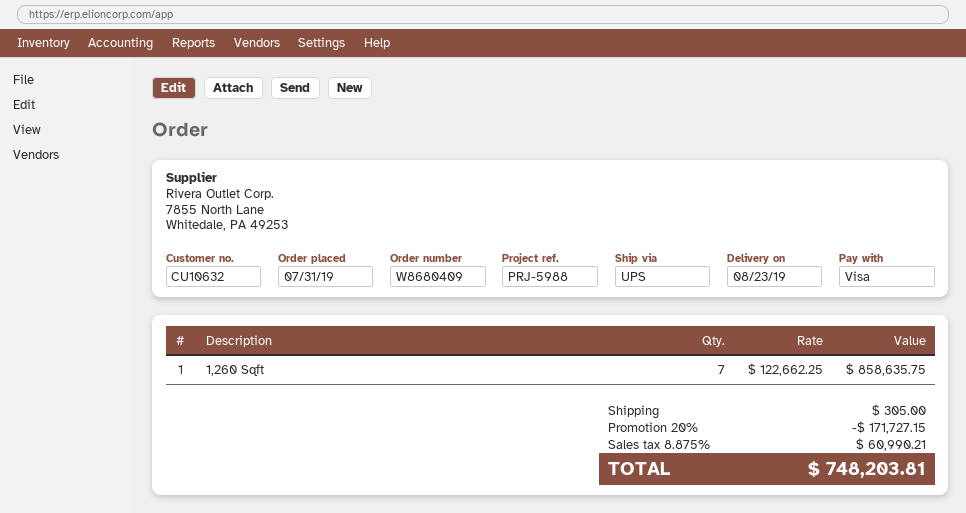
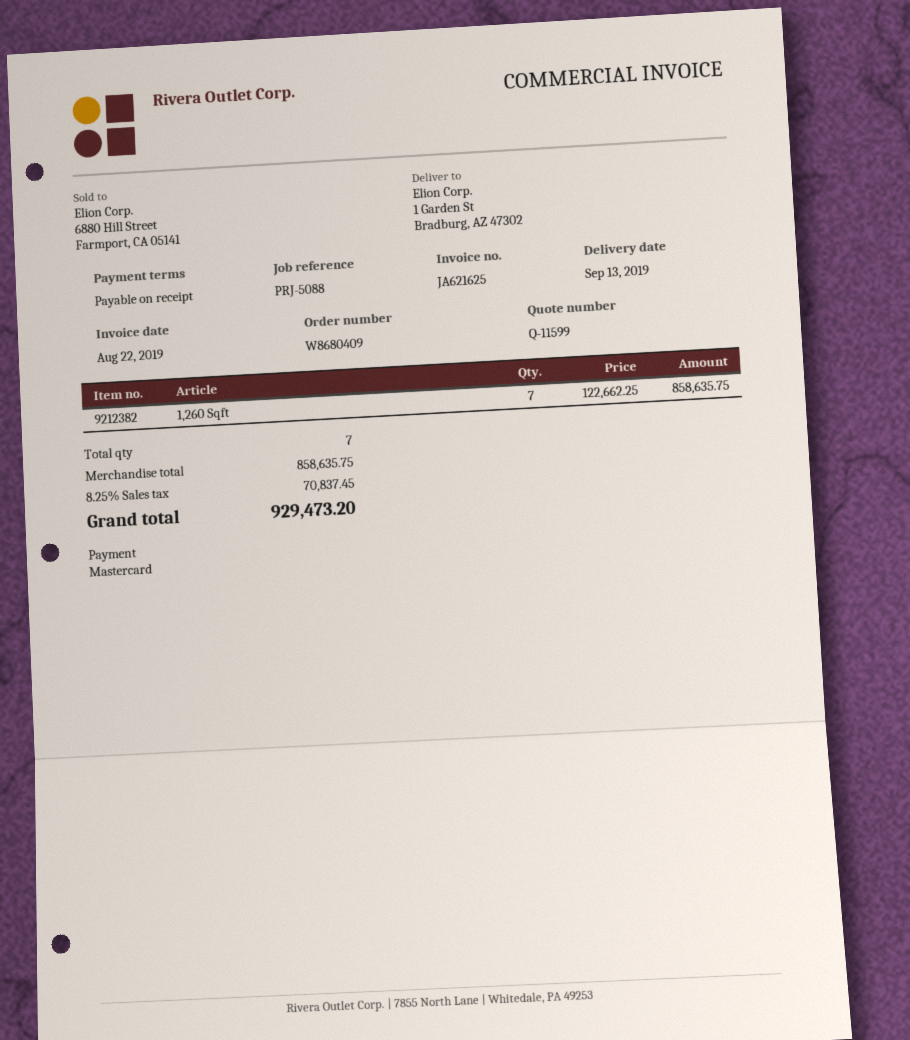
delivery date: 2019-08-23 -> 2019-09-13
reference: PRJ-5988 -> PRJ-5088
payment method: Visa -> Mastercard
discount: 20% = 171727.15 -> none
shipping: 305.00 -> none
tax: 8.875% = 60990.21 -> 8.25% = 70837.45
total: 748203.81 -> 929473.20

